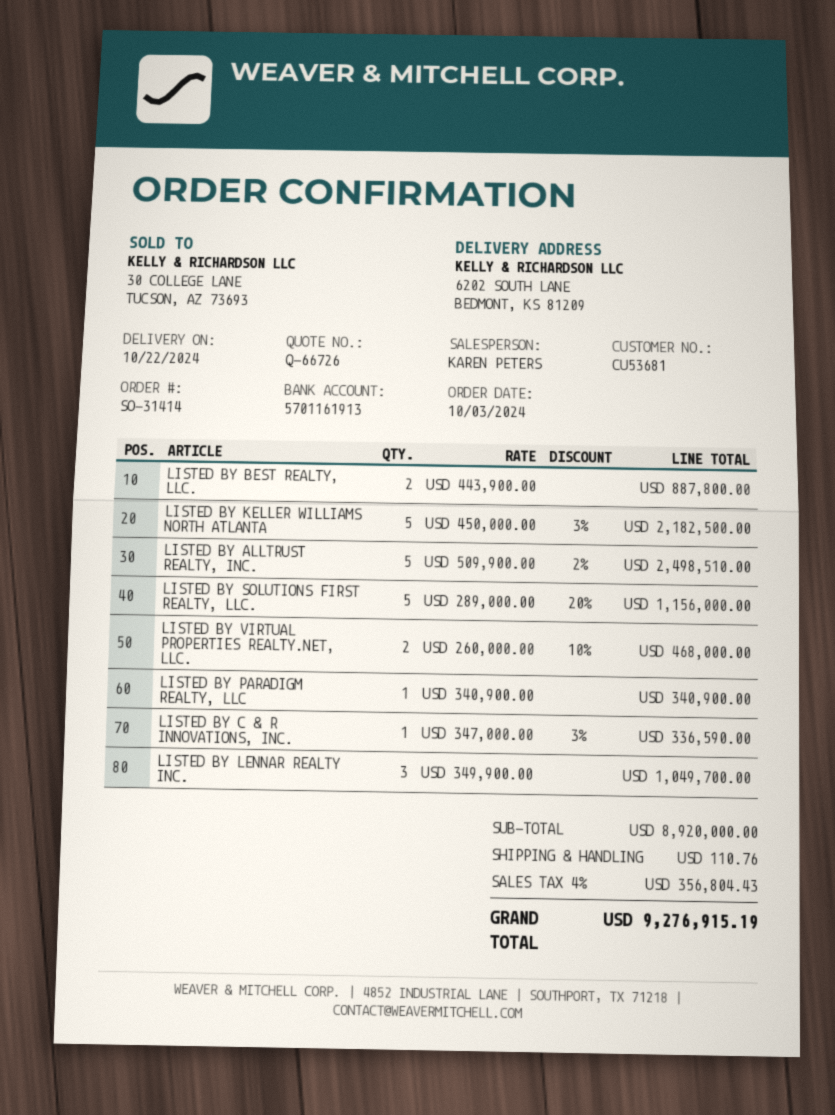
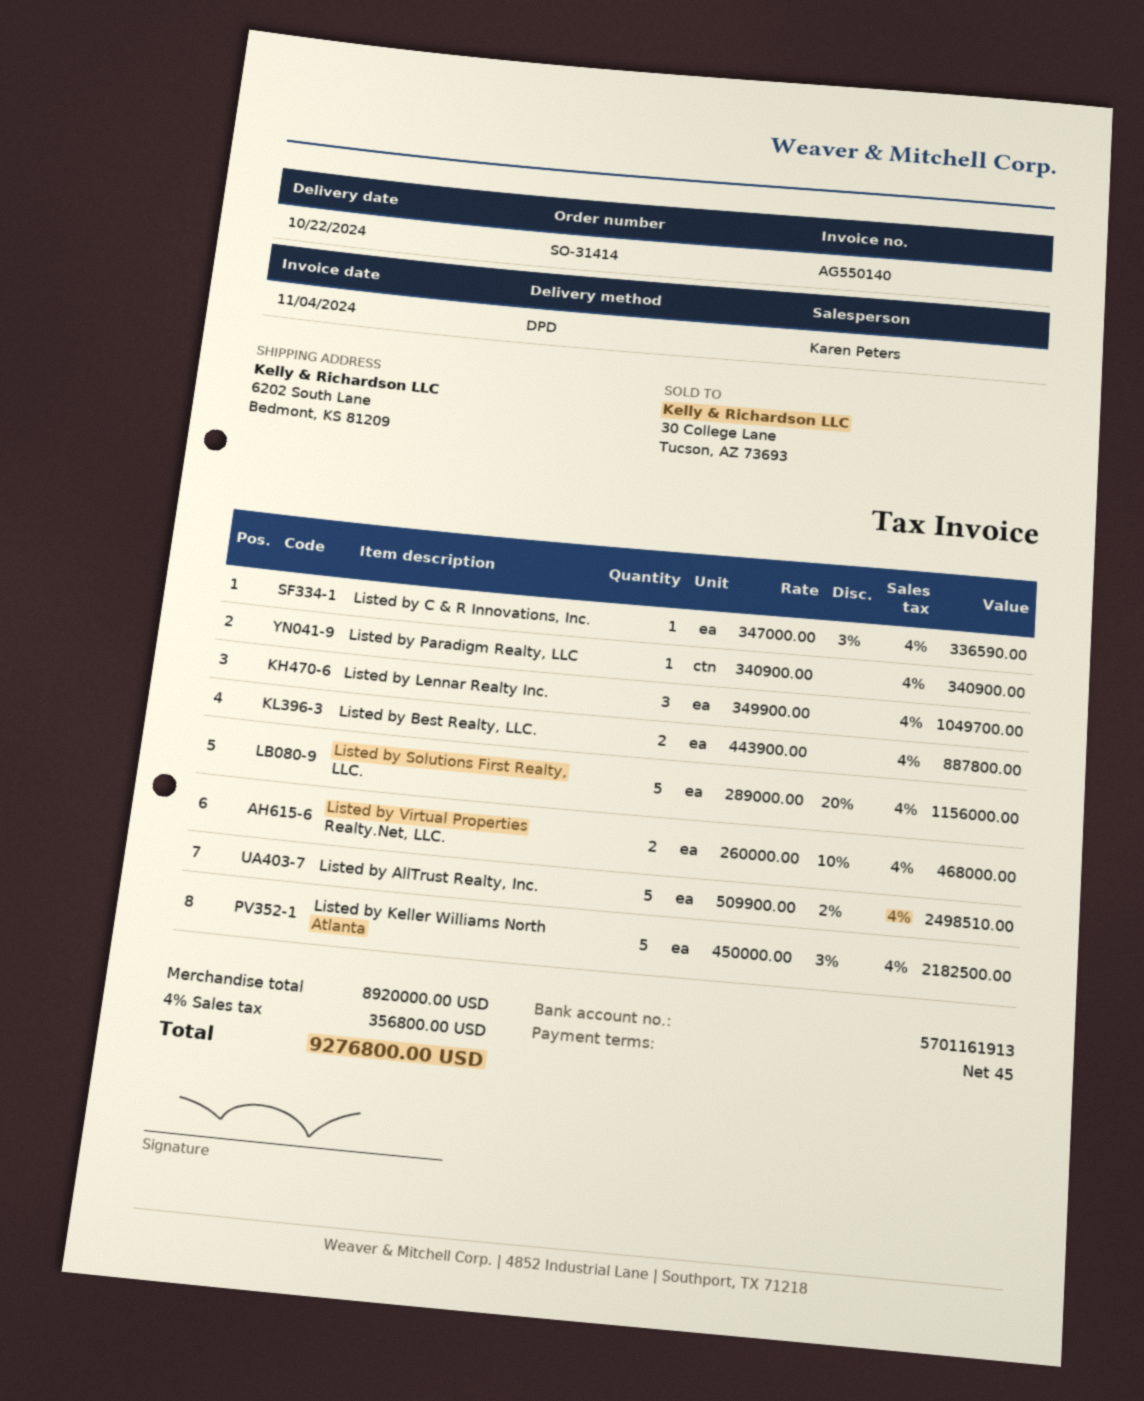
shipping: 110.76 -> none
tax: 4% = 356804.43 -> 4% = 356800.00
total: 9276915.19 -> 9276800.00

